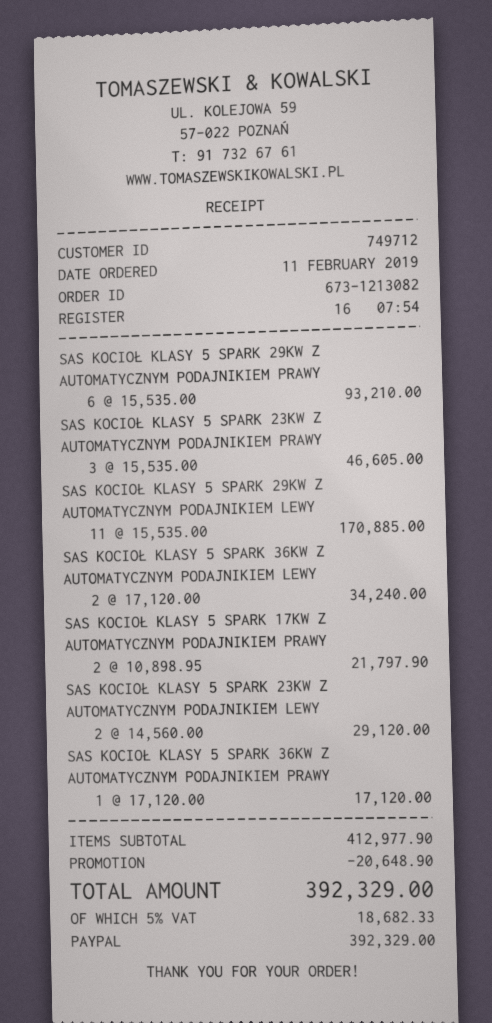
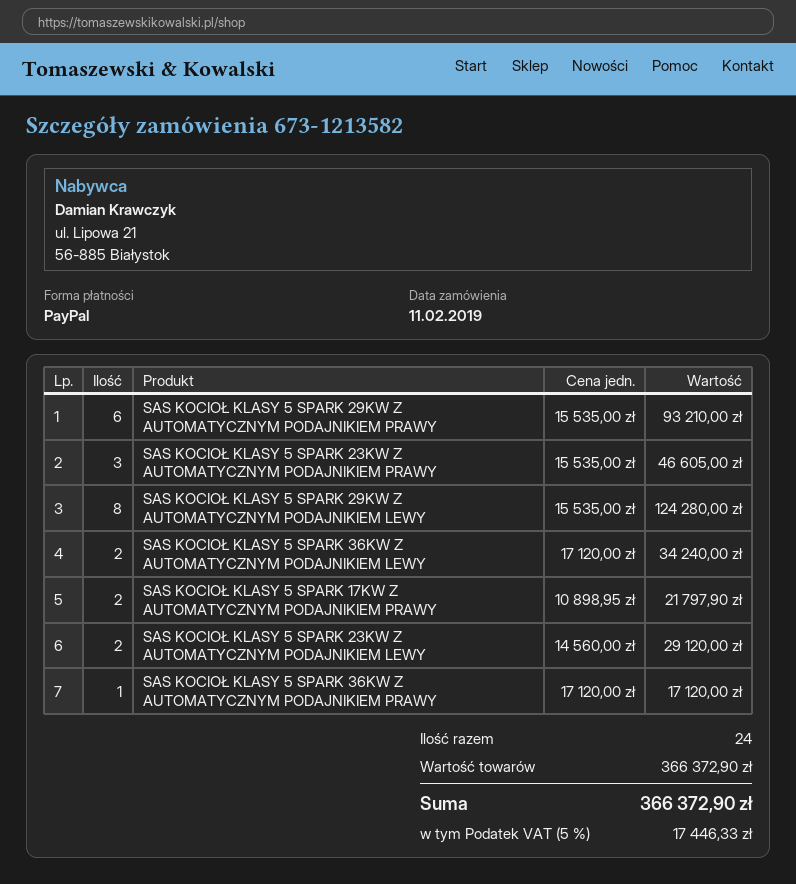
order number: 673-1213082 -> 673-1213582
SAS KOCIOŁ KLASY 5 SPARK 29KW Z AUTOMATYCZNYM PODAJNIKIEM LEWY: 11 x 15535.00 = 170885.00 -> 8 x 15535.00 = 124280.00
subtotal: 412977.90 -> 366372.90
discount: 20648.90 -> none
tax: 5% = 18682.33 -> 5% = 17446.33
total: 392329.00 -> 366372.90

